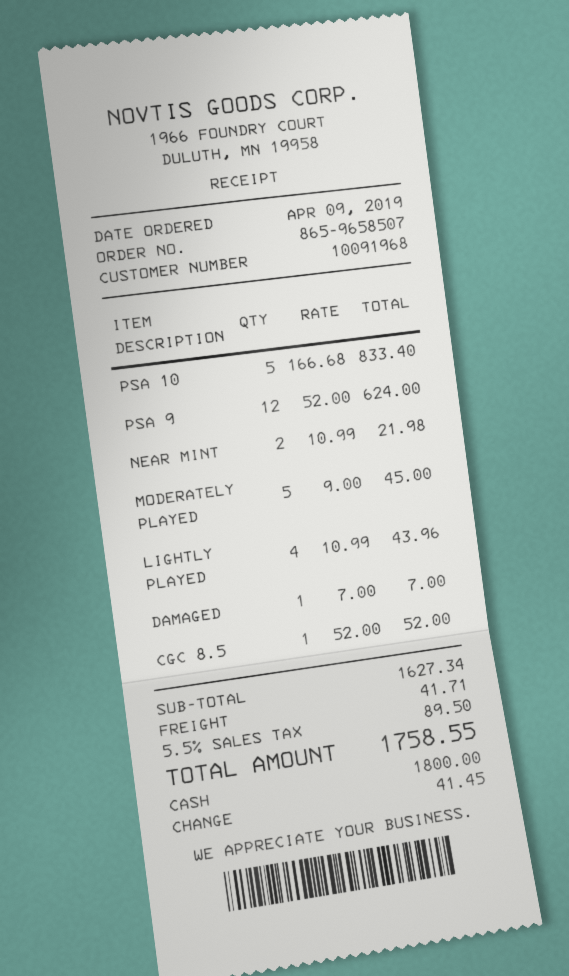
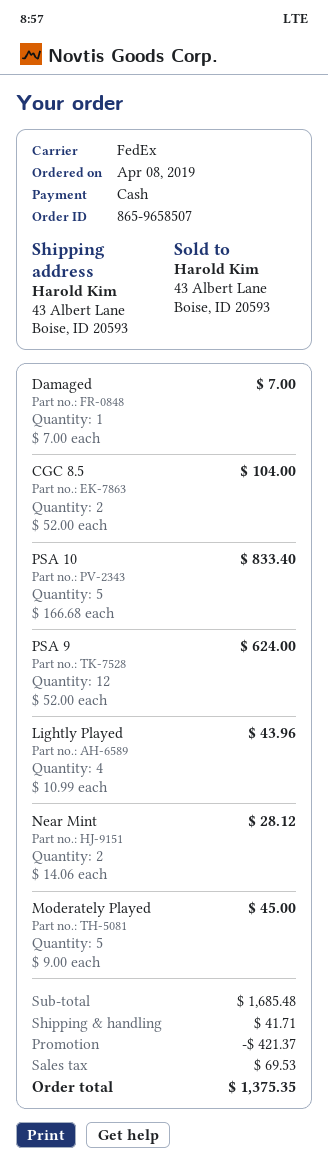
order date: 2019-04-09 -> 2019-04-08
NEAR MINT: 2 x 10.99 = 21.98 -> 2 x 14.06 = 28.12
CGC 8.5: 1 x 52.00 = 52.00 -> 2 x 52.00 = 104.00
subtotal: 1627.34 -> 1685.48
discount: none -> 421.37
tax: 89.50 -> 69.53
total: 1758.55 -> 1375.35

